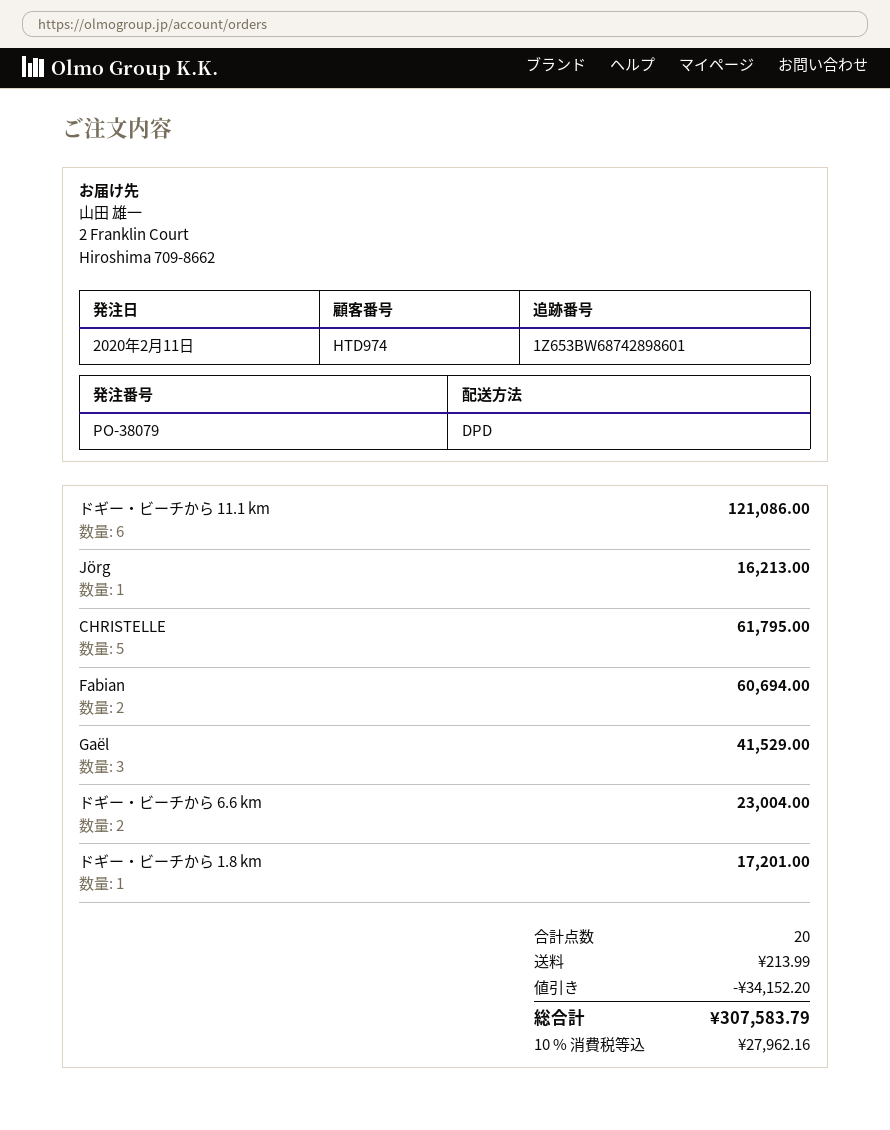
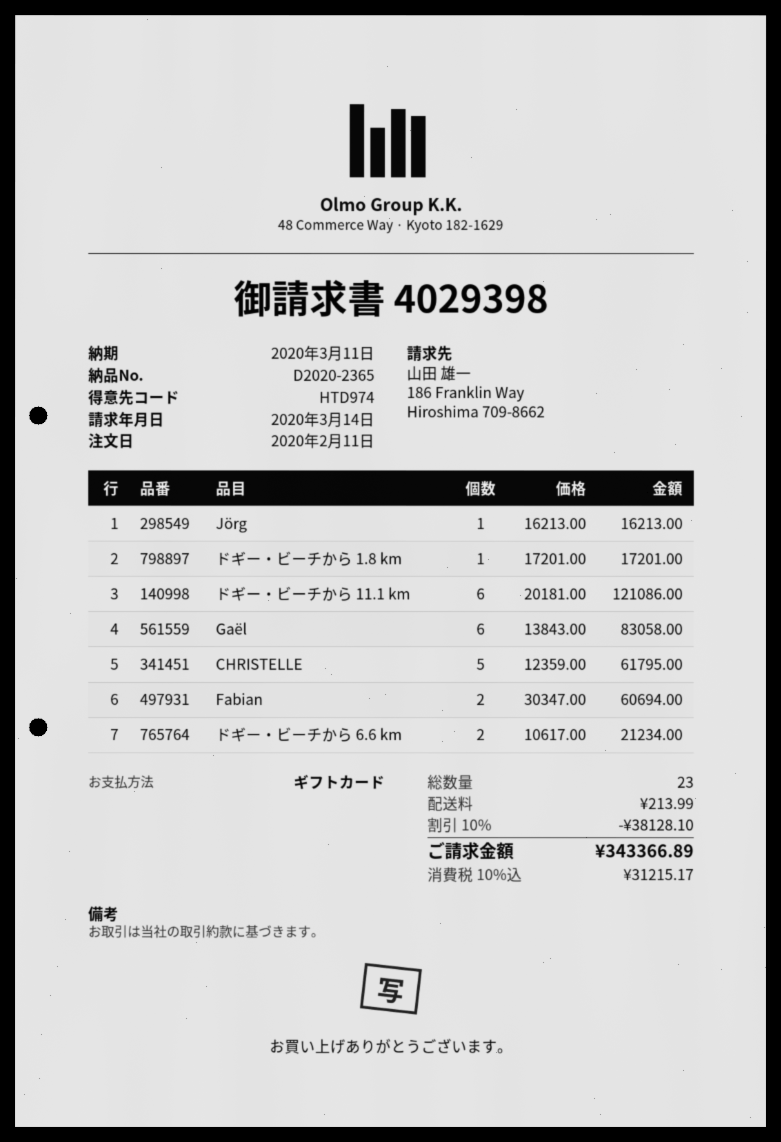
Gaël: 3 for 41529.00 -> 6 for 83058.00
ドギー・ビーチから 6.6 km: 2 for 23004.00 -> 2 for 21234.00
total quantity: 20 -> 23
discount: 34152.20 -> 38128.10
tax: 10% = 27962.16 -> 10% = 31215.17
total: 307583.79 -> 343366.89

